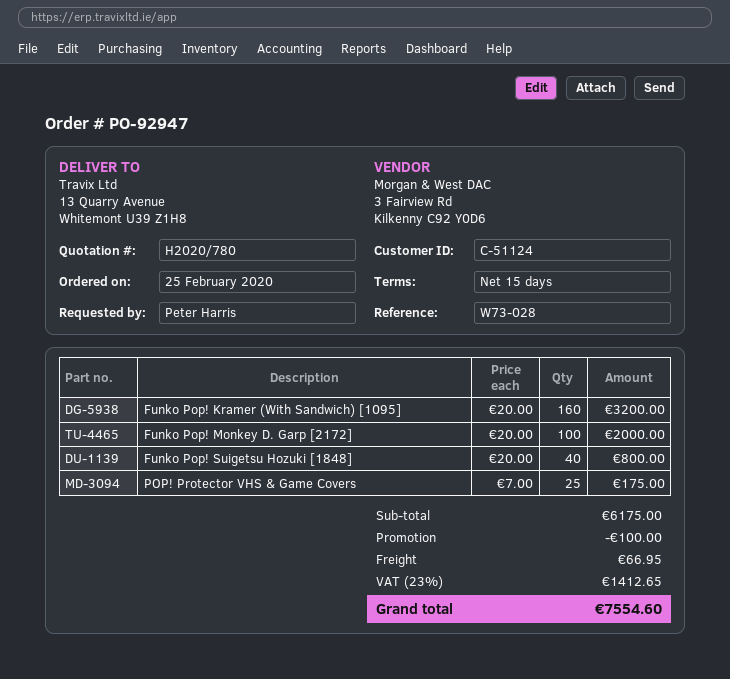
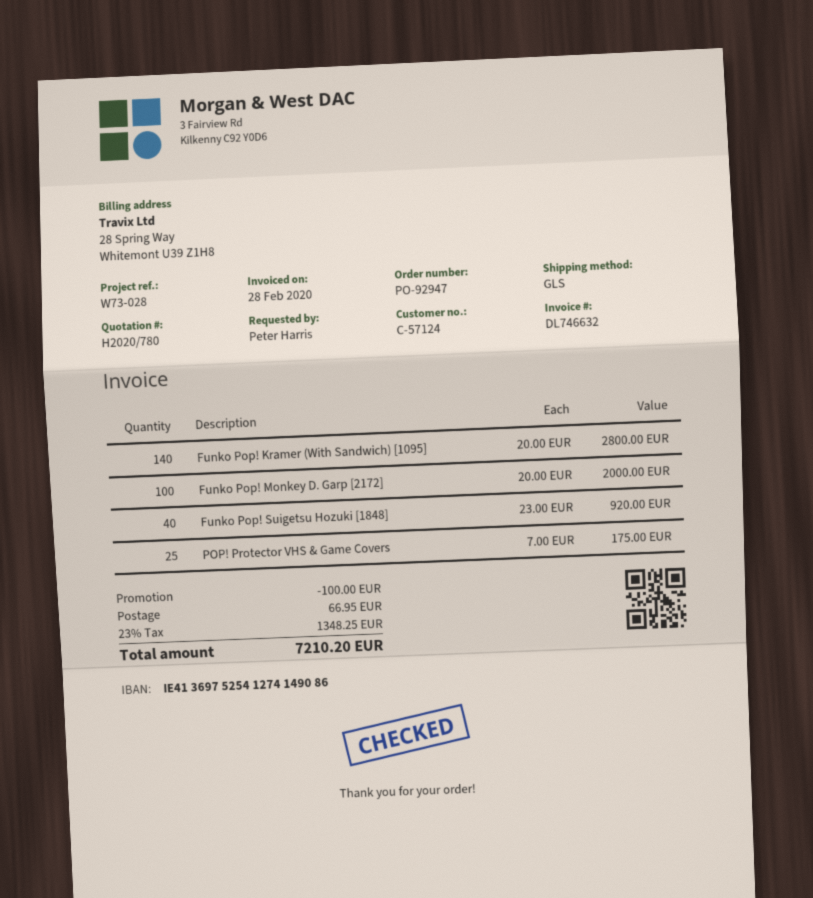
customer number: C-51124 -> C-57124
Funko Pop! Kramer (With Sandwich) [1095]: 160 x 20.00 = 3200.00 -> 140 x 20.00 = 2800.00
Funko Pop! Suigetsu Hozuki [1848]: 40 x 20.00 = 800.00 -> 40 x 23.00 = 920.00
tax: 23% = 1412.65 -> 23% = 1348.25
total: 7554.60 -> 7210.20

